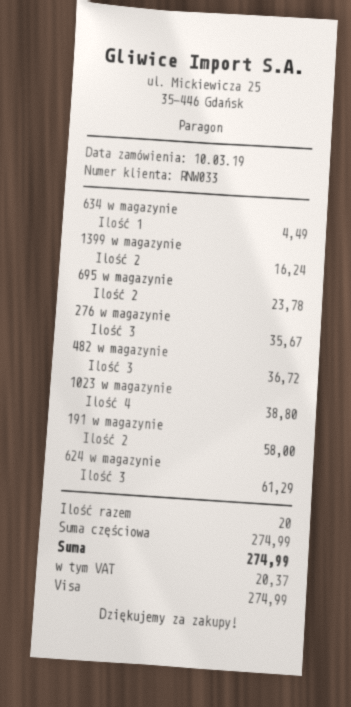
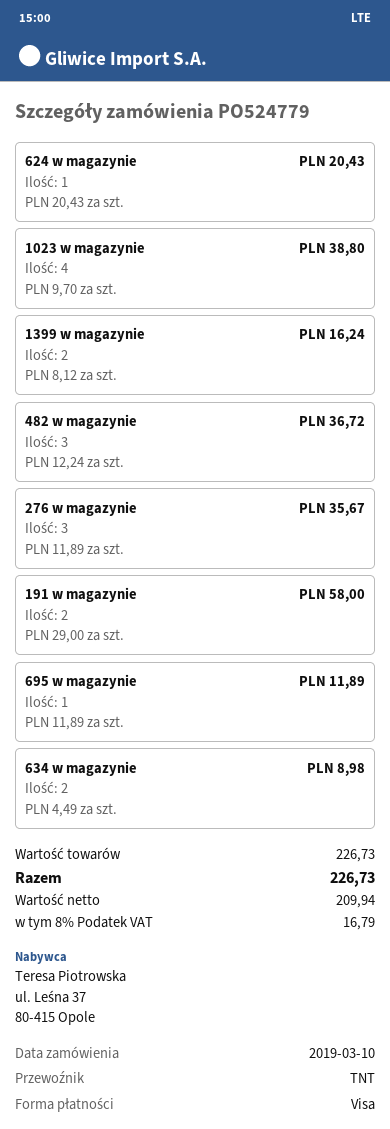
634 w magazynie: 1 for 4.49 -> 2 for 8.98
695 w magazynie: 2 for 23.78 -> 1 for 11.89
624 w magazynie: 3 for 61.29 -> 1 for 20.43
subtotal: 274.99 -> 226.73
tax: 20.37 -> 16.79
total: 274.99 -> 226.73

